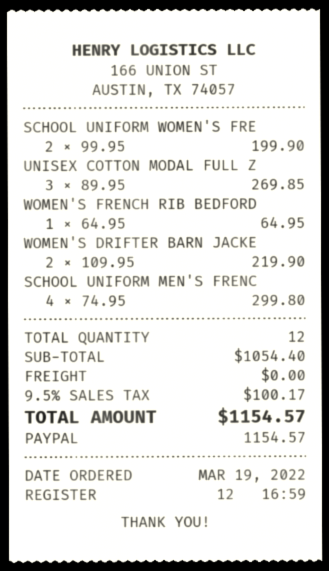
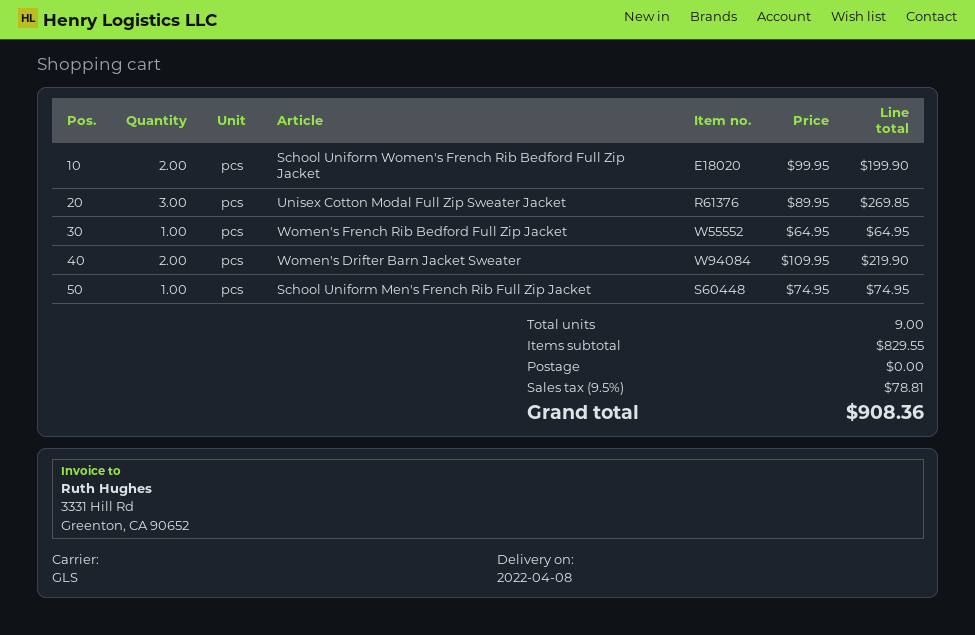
SCHOOL UNIFORM MEN'S FRENC: 4 x 74.95 = 299.80 -> 1 x 74.95 = 74.95
total quantity: 12 -> 9
subtotal: 1054.40 -> 829.55
tax: 9.5% = 100.17 -> 9.5% = 78.81
total: 1154.57 -> 908.36

